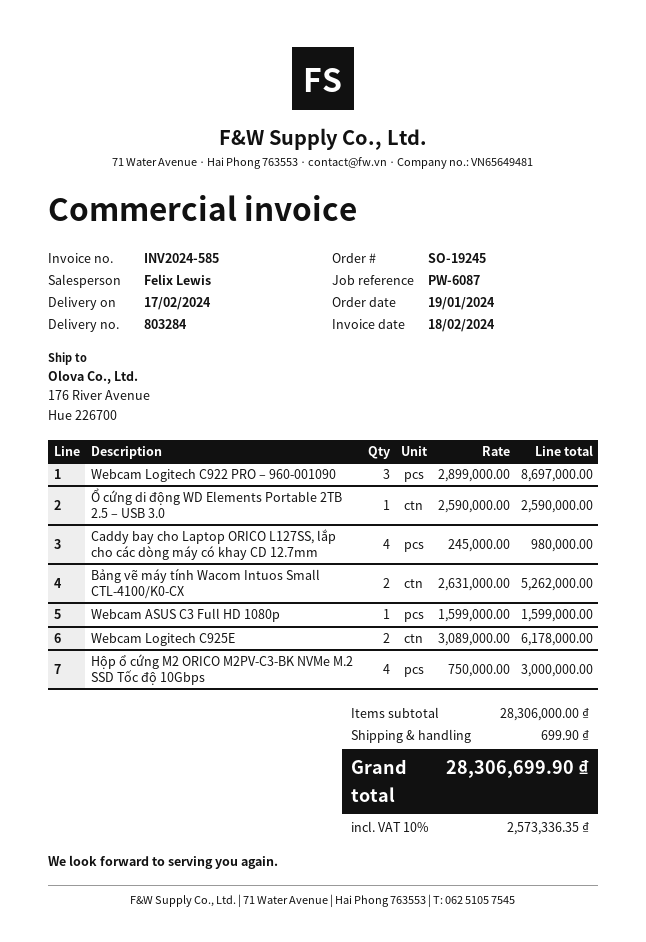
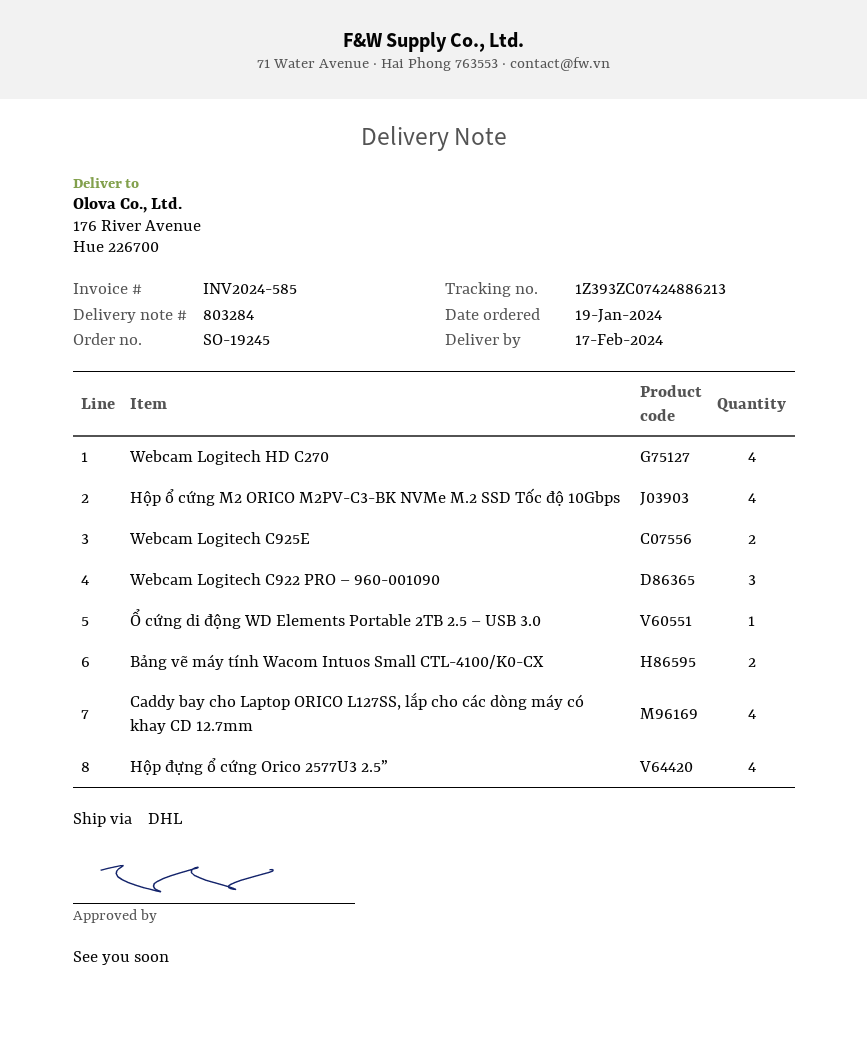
Webcam ASUS C3 Full HD 1080p: 1 -> none
Webcam Logitech HD C270: none -> 4
Hộp đựng ổ cứng Orico 2577U3 2.5”: none -> 4

